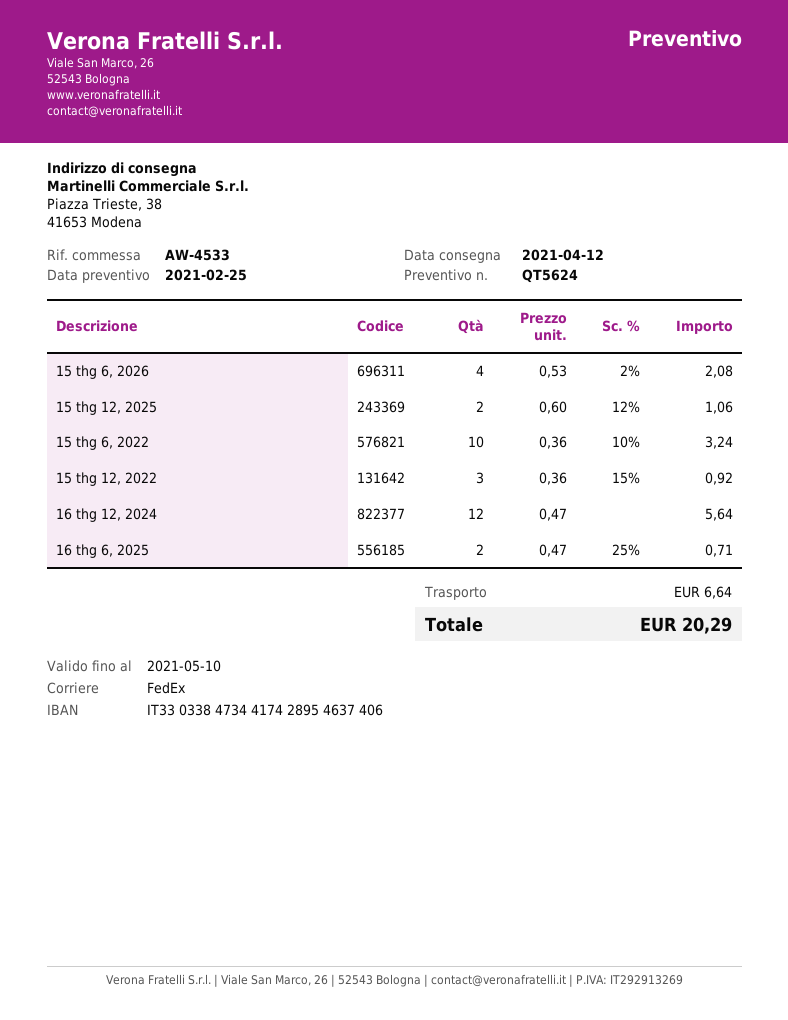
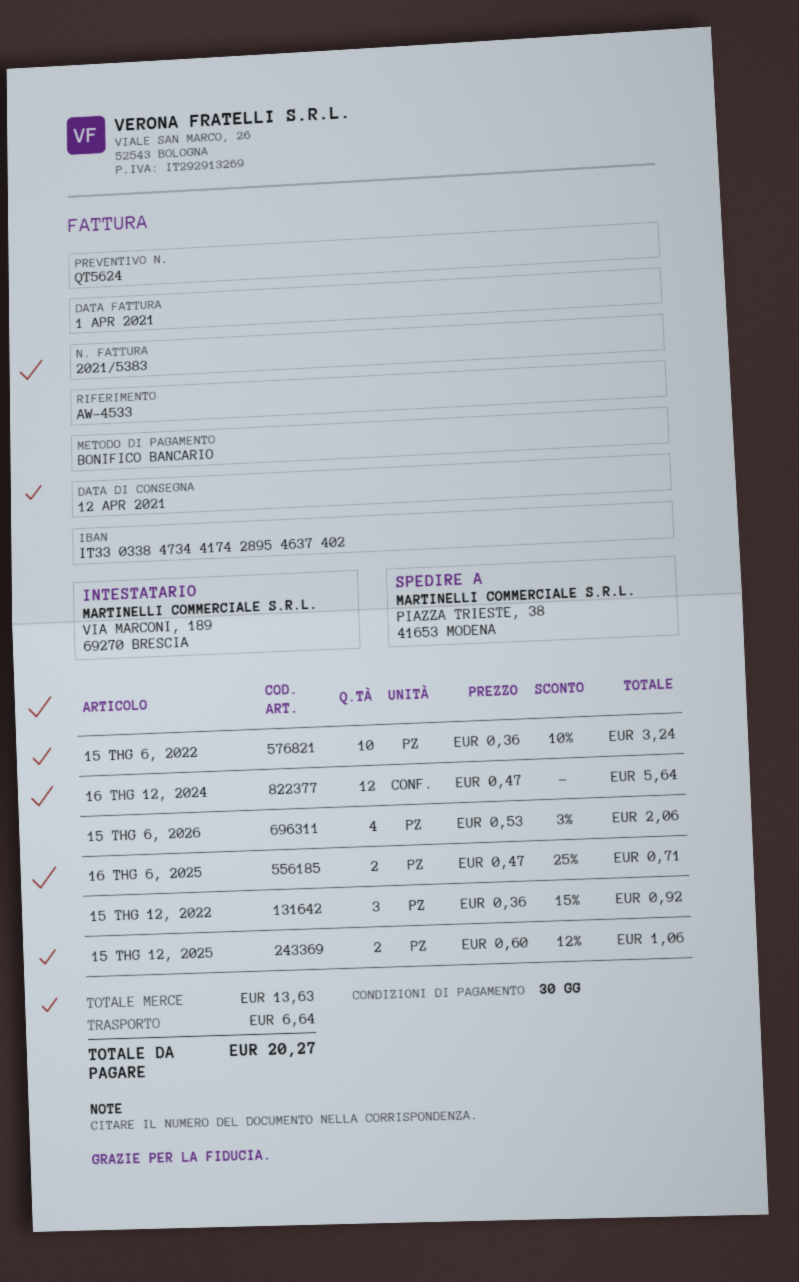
bank account: IT3303384734417428954637406 -> IT3303384734417428954637402
15 thg 6, 2026: 4 x 0.53 - 2% = 2.08 -> 4 x 0.53 - 3% = 2.06
total: 20.29 -> 20.27

